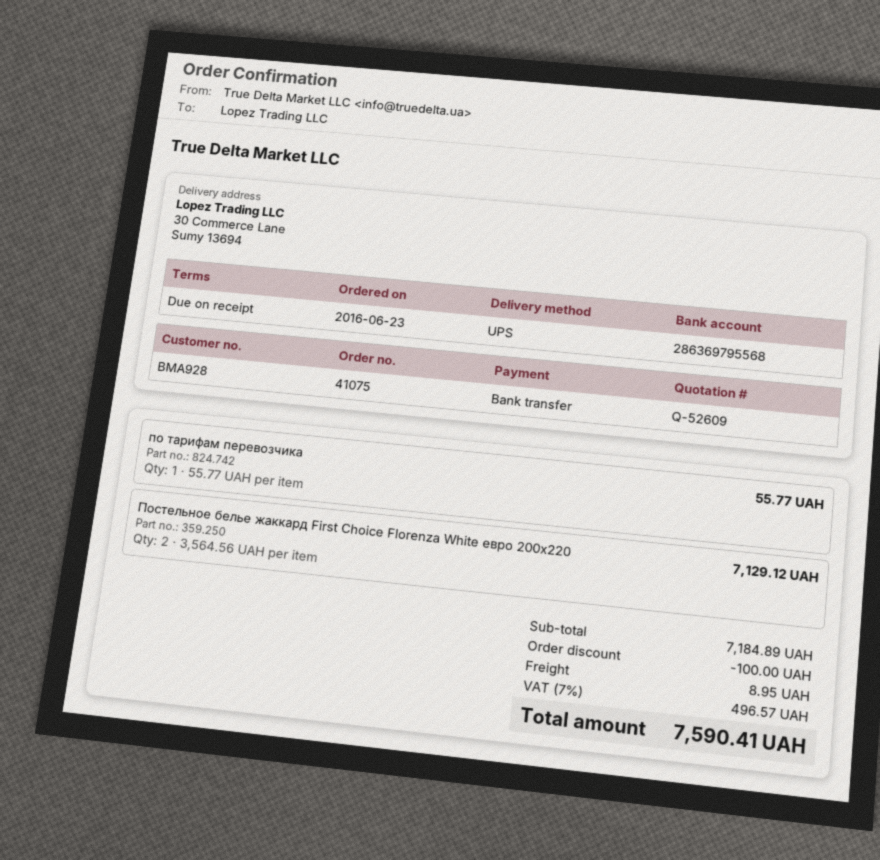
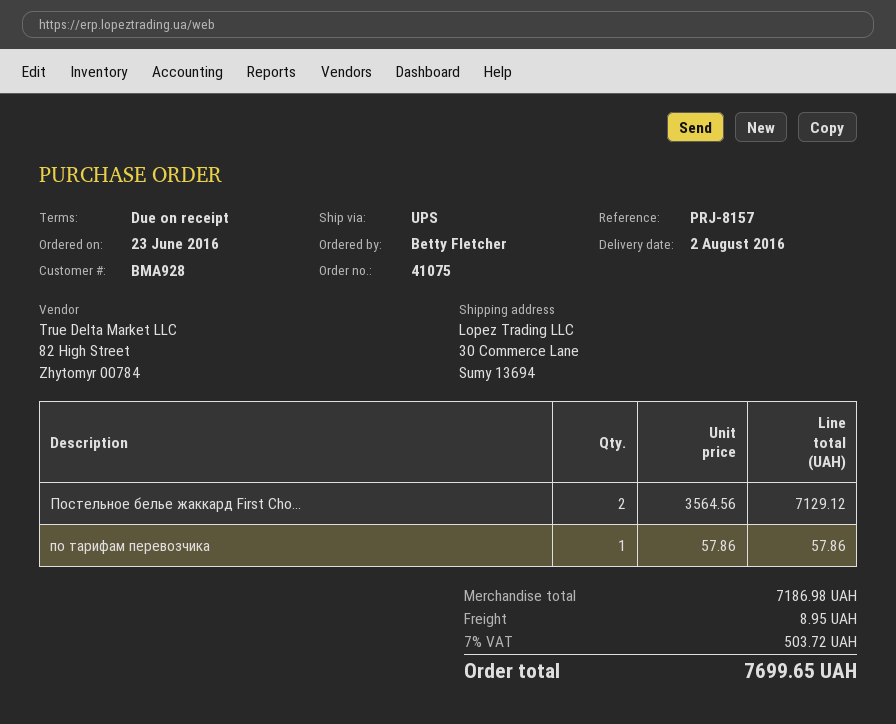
по тарифам перевозчика: 1 x 55.77 = 55.77 -> 1 x 57.86 = 57.86
subtotal: 7184.89 -> 7186.98
discount: 100.00 -> none
tax: 7% = 496.57 -> 7% = 503.72
total: 7590.41 -> 7699.65

